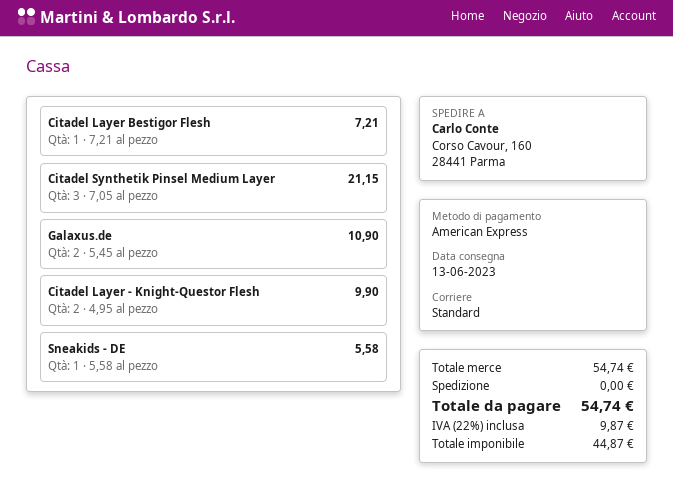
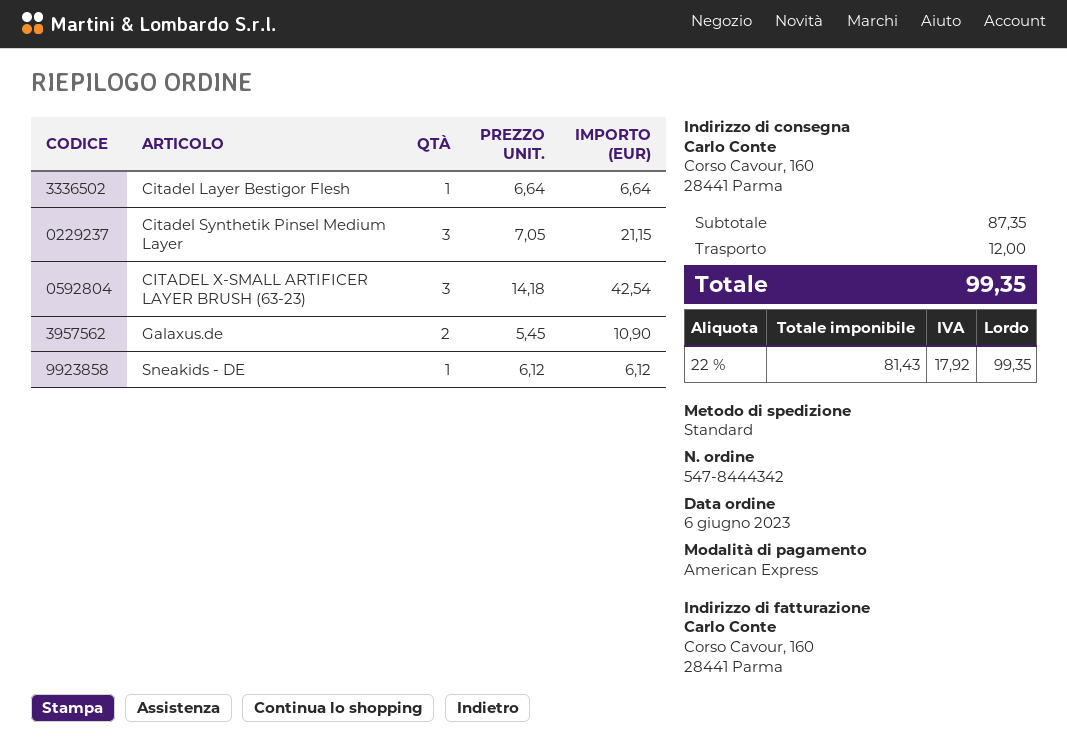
Citadel Layer Bestigor Flesh: 1 x 7.21 = 7.21 -> 1 x 6.64 = 6.64
Citadel Layer - Knight-Questor Flesh: 2 x 4.95 = 9.90 -> none
Sneakids - DE: 1 x 5.58 = 5.58 -> 1 x 6.12 = 6.12
CITADEL X-SMALL ARTIFICER LAYER BRUSH (63-23): none -> 3 x 14.18 = 42.54
subtotal: 54.74 -> 87.35
shipping: 0.00 -> 12.00
net: 44.87 -> 81.43
tax: 22% = 9.87 -> 22% = 17.92
total: 54.74 -> 99.35

